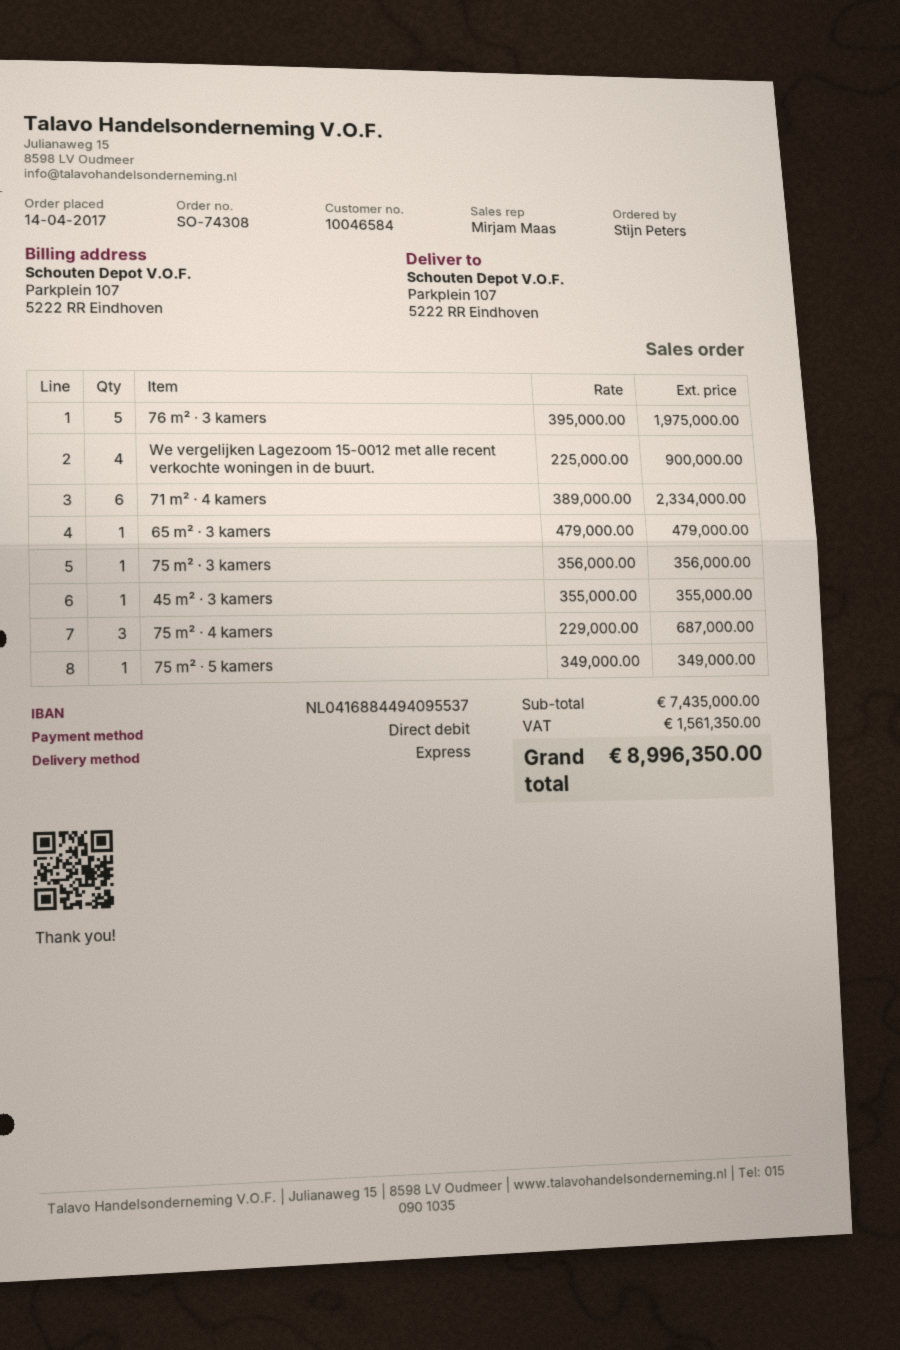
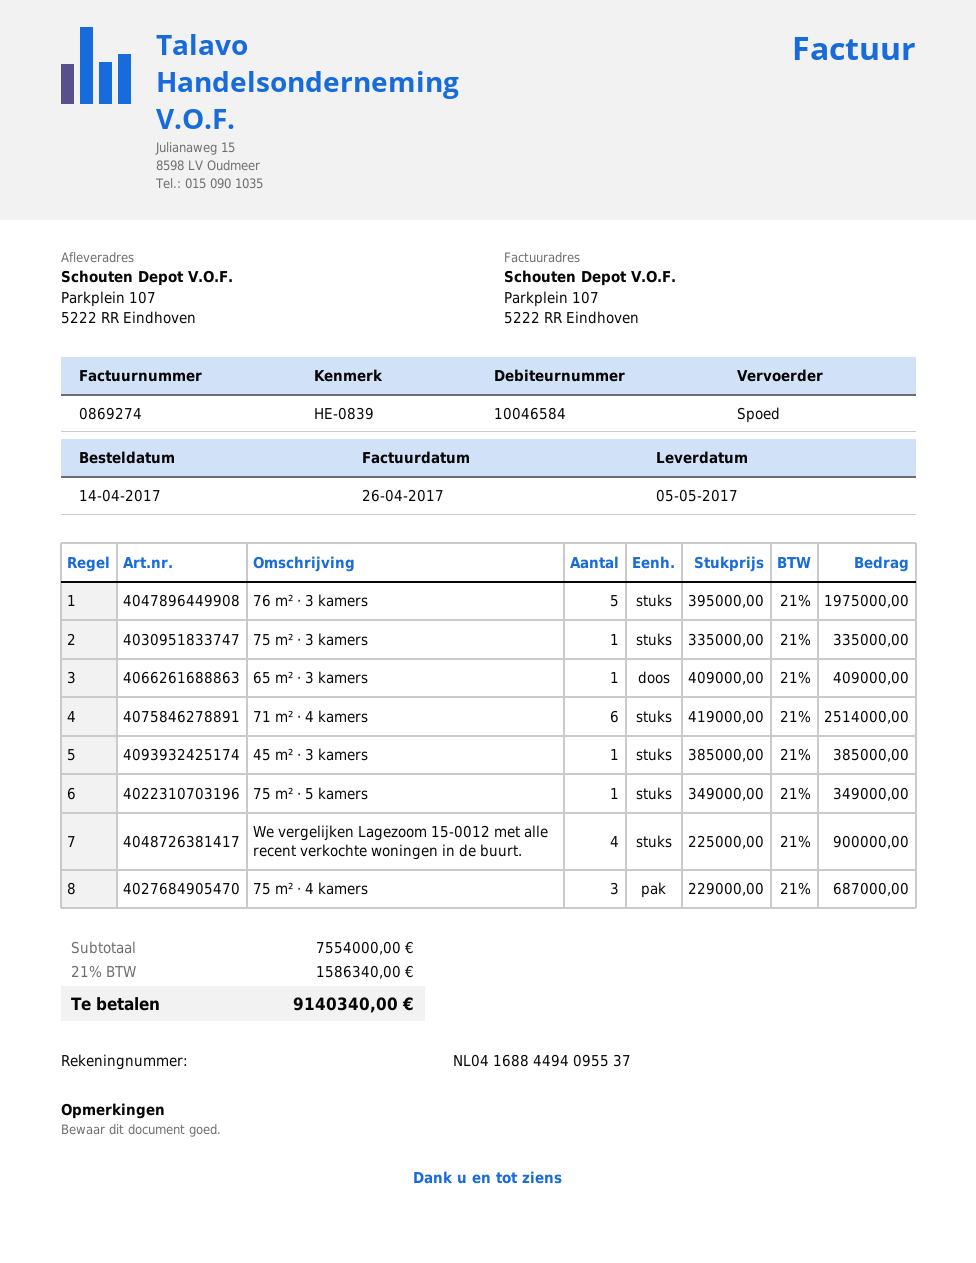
71 m² · 4 kamers: 6 x 389000.00 = 2334000.00 -> 6 x 419000.00 = 2514000.00
65 m² · 3 kamers: 1 x 479000.00 = 479000.00 -> 1 x 409000.00 = 409000.00
75 m² · 3 kamers: 1 x 356000.00 = 356000.00 -> 1 x 335000.00 = 335000.00
45 m² · 3 kamers: 1 x 355000.00 = 355000.00 -> 1 x 385000.00 = 385000.00
subtotal: 7435000.00 -> 7554000.00
tax: 1561350.00 -> 1586340.00
total: 8996350.00 -> 9140340.00

